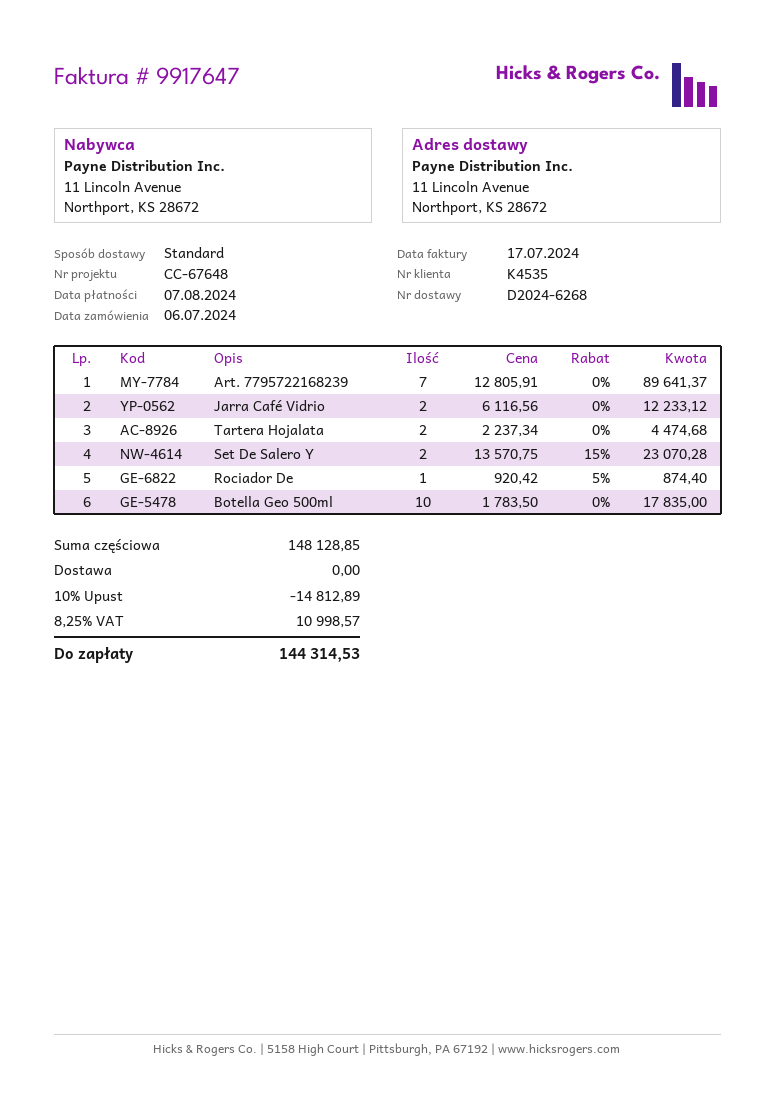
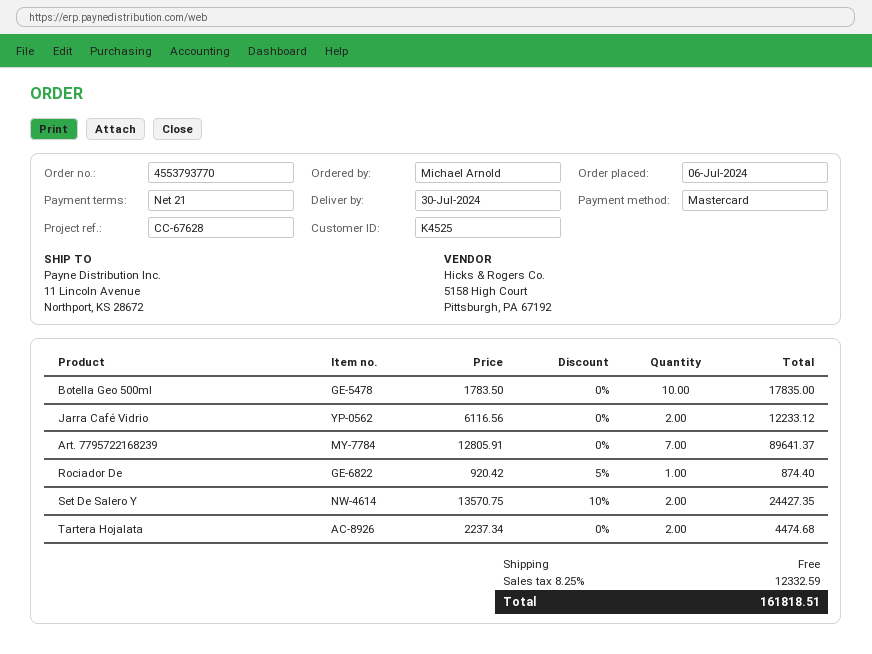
customer number: K4535 -> K4525
reference: CC-67648 -> CC-67628
Set De Salero Y: 2 x 13570.75 - 15% = 23070.28 -> 2 x 13570.75 - 10% = 24427.35
discount: 10% = 14812.89 -> none
tax: 8.25% = 10998.57 -> 8.25% = 12332.59
total: 144314.53 -> 161818.51

